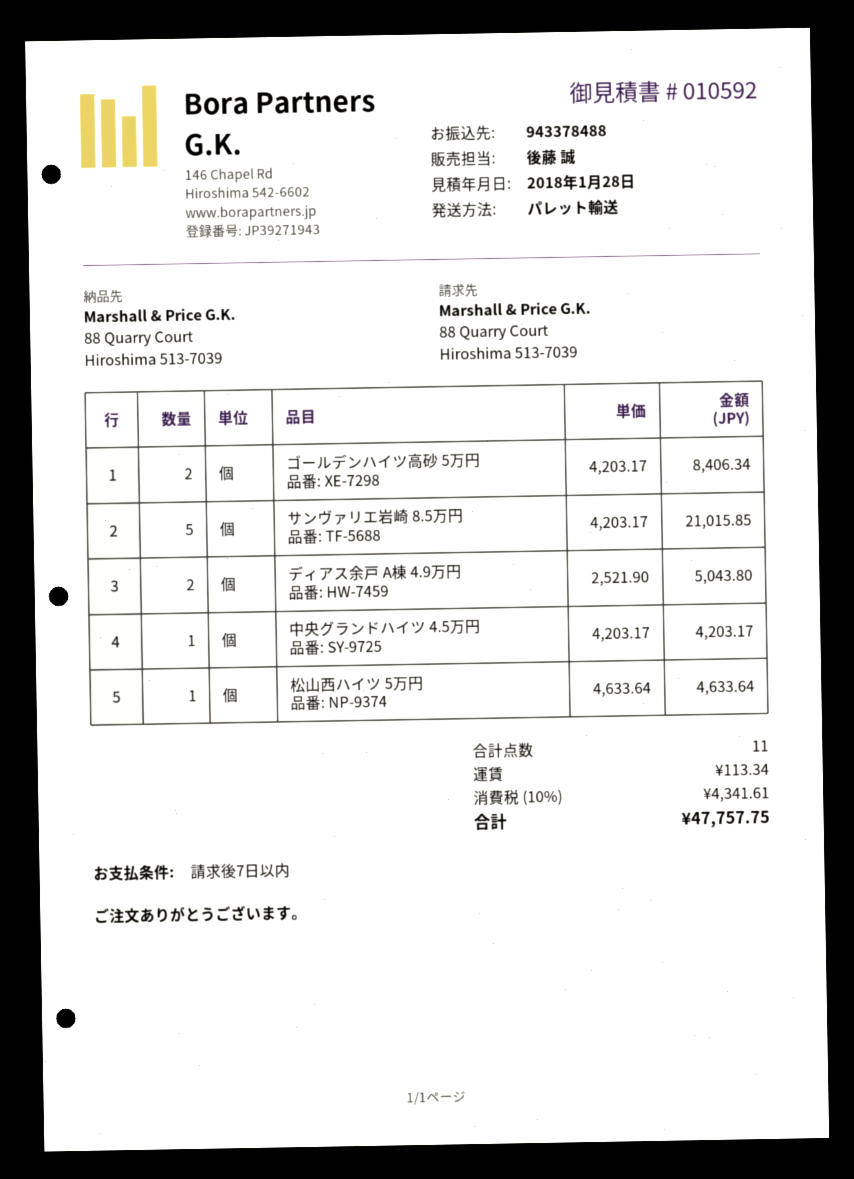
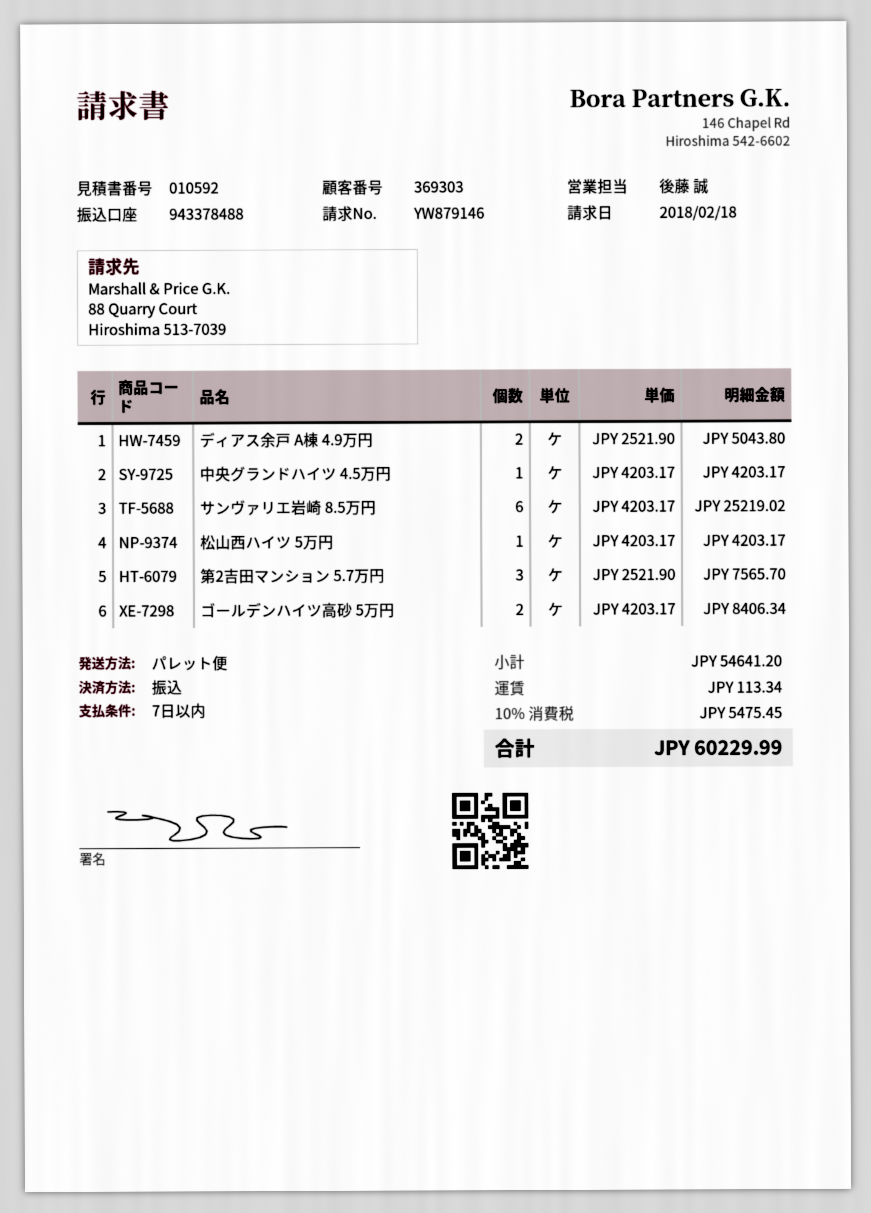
サンヴァリエ岩崎 8.5万円: 5 x 4203.17 = 21015.85 -> 6 x 4203.17 = 25219.02
松山西ハイツ 5万円: 1 x 4633.64 = 4633.64 -> 1 x 4203.17 = 4203.17
第2吉田マンション 5.7万円: none -> 3 x 2521.90 = 7565.70
tax: 10% = 4341.61 -> 10% = 5475.45
total: 47757.75 -> 60229.99

